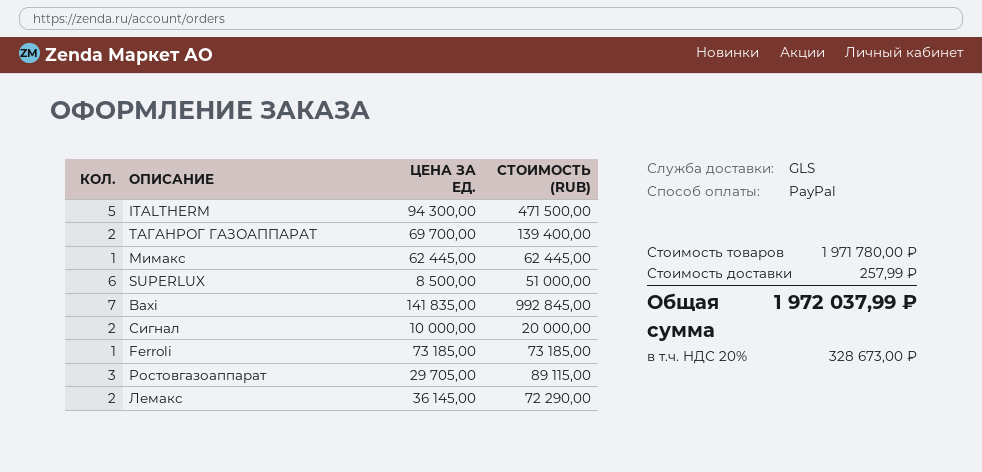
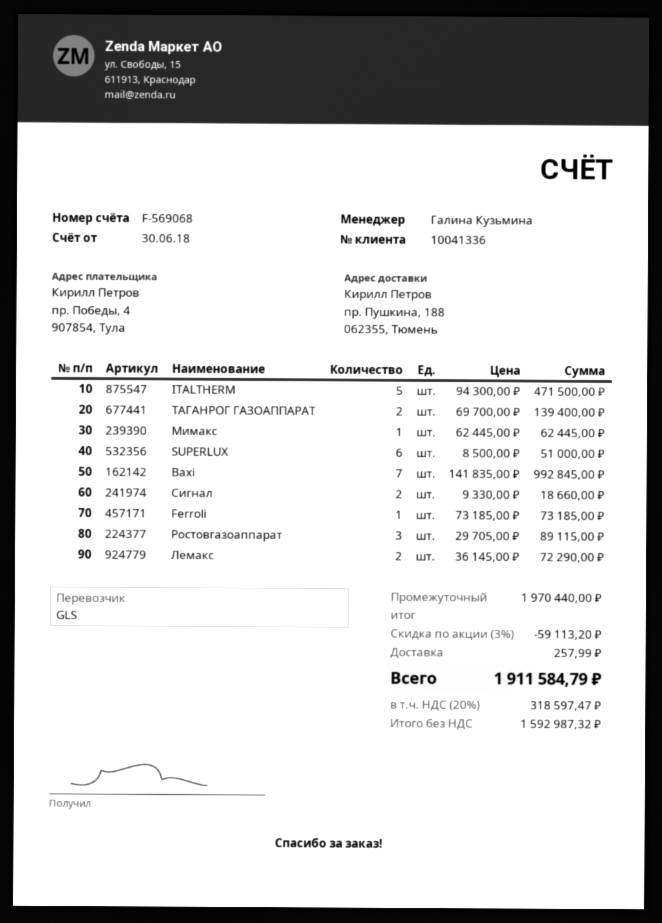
Сигнал: 2 x 10000.00 = 20000.00 -> 2 x 9330.00 = 18660.00
subtotal: 1971780.00 -> 1970440.00
discount: none -> 3% = 59113.20
tax: 20% = 328673.00 -> 20% = 318597.47
total: 1972037.99 -> 1911584.79

